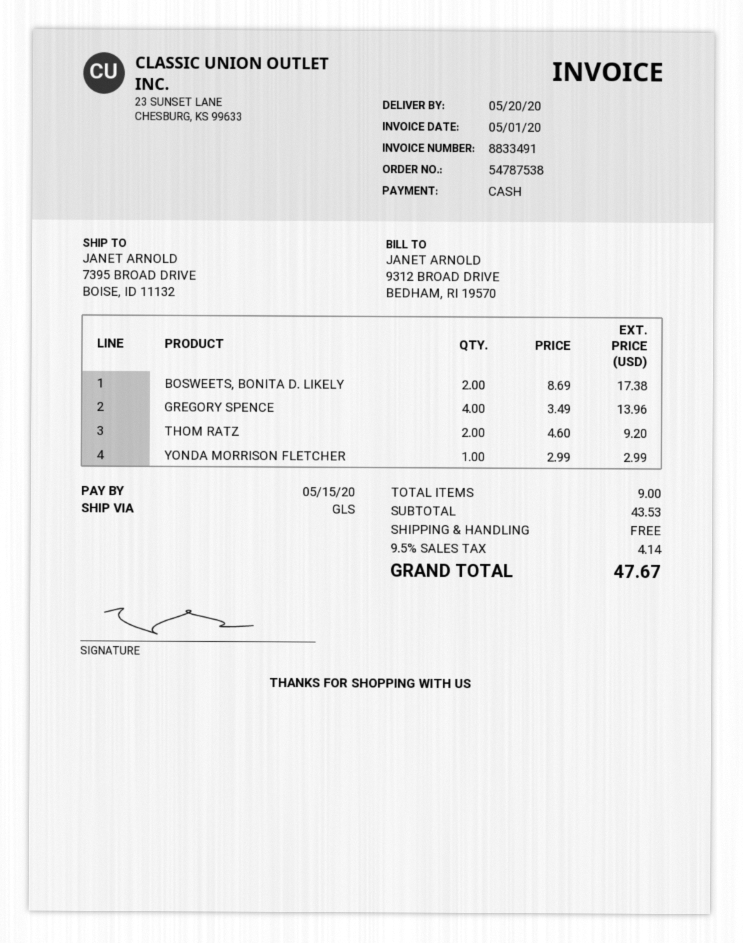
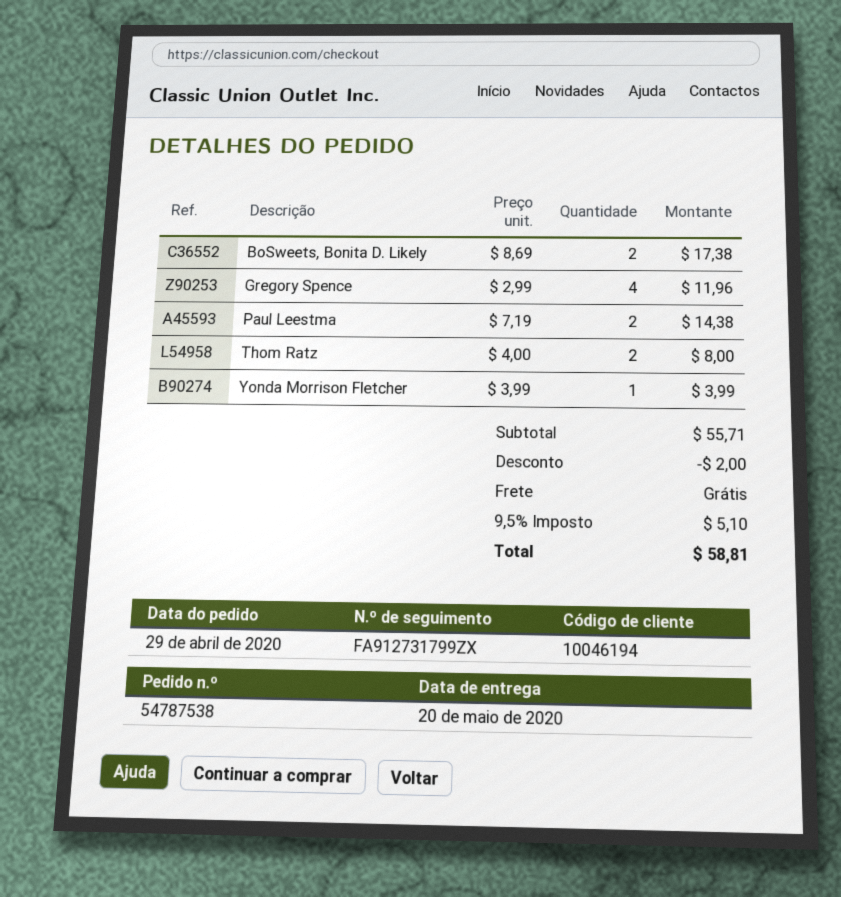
GREGORY SPENCE: 4 x 3.49 = 13.96 -> 4 x 2.99 = 11.96
THOM RATZ: 2 x 4.60 = 9.20 -> 2 x 4.00 = 8.00
YONDA MORRISON FLETCHER: 1 x 2.99 = 2.99 -> 1 x 3.99 = 3.99
Paul Leestma: none -> 2 x 7.19 = 14.38
subtotal: 43.53 -> 55.71
discount: none -> 2.00
tax: 9.5% = 4.14 -> 9.5% = 5.10
total: 47.67 -> 58.81

